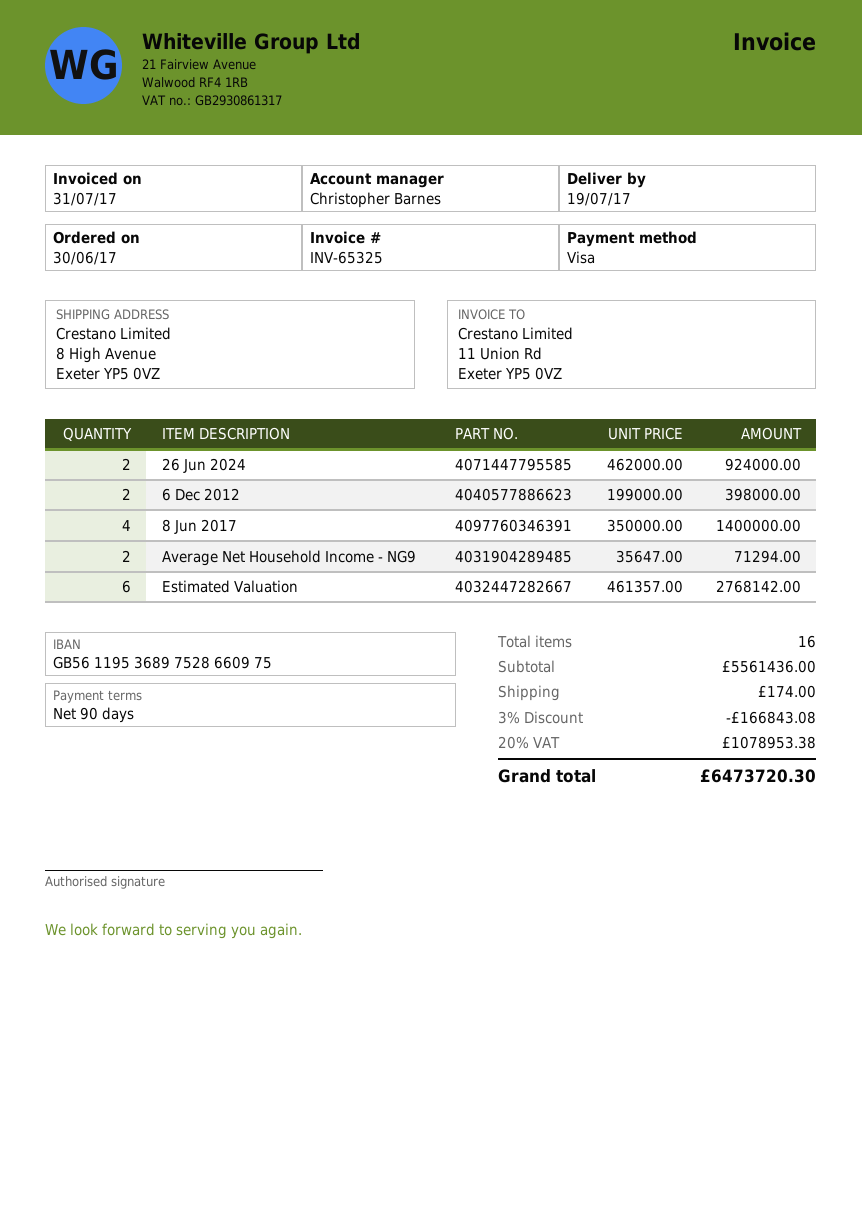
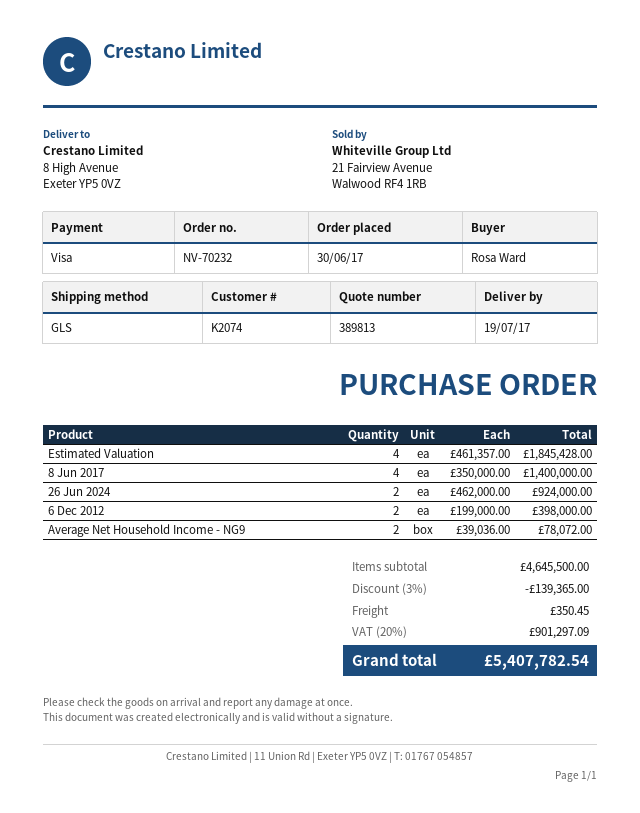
Average Net Household Income - NG9: 2 x 35647.00 = 71294.00 -> 2 x 39036.00 = 78072.00
Estimated Valuation: 6 x 461357.00 = 2768142.00 -> 4 x 461357.00 = 1845428.00
subtotal: 5561436.00 -> 4645500.00
discount: 3% = 166843.08 -> 3% = 139365.00
shipping: 174.00 -> 350.45
tax: 20% = 1078953.38 -> 20% = 901297.09
total: 6473720.30 -> 5407782.54

